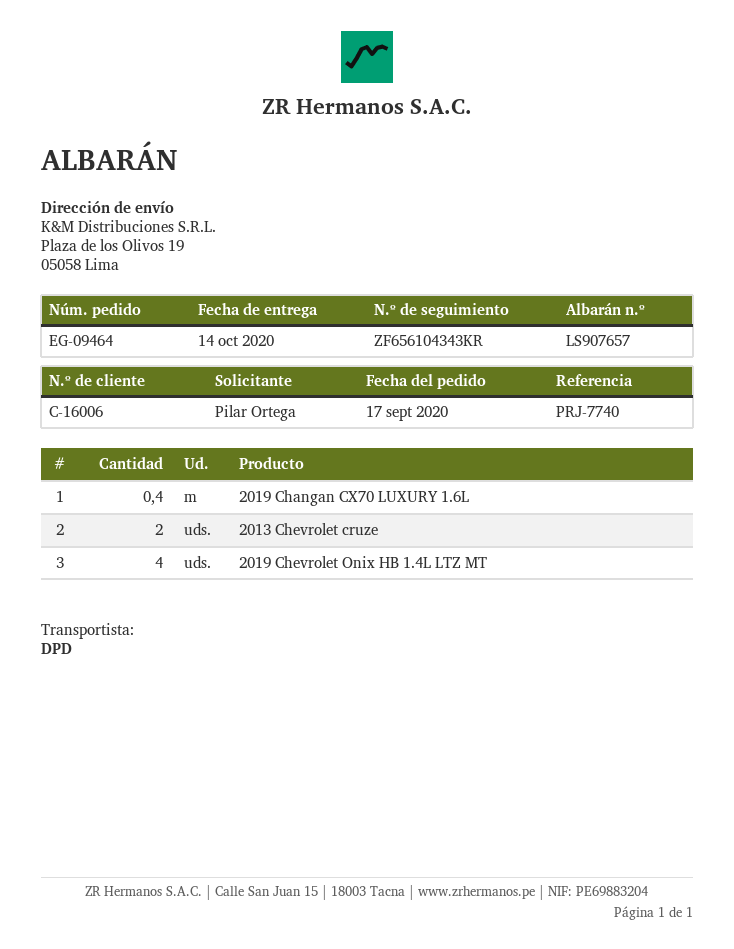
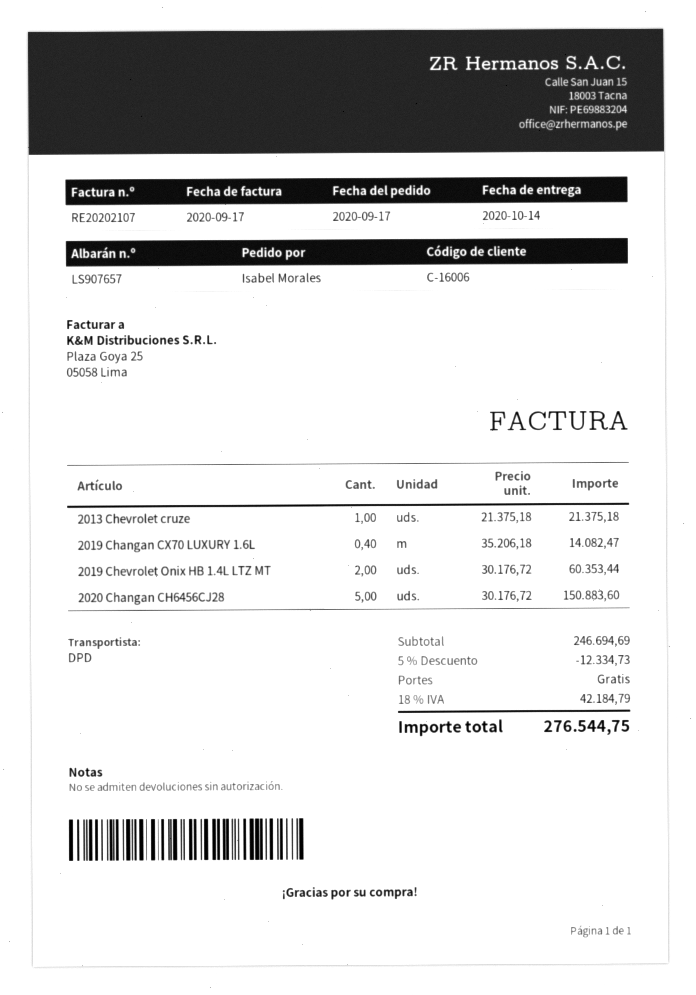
ordered by: Pilar Ortega -> Isabel Morales
2013 Chevrolet cruze: 2 -> 1
2019 Chevrolet Onix HB 1.4L LTZ MT: 4 -> 2
2020 Changan CH6456CJ28: none -> 5

